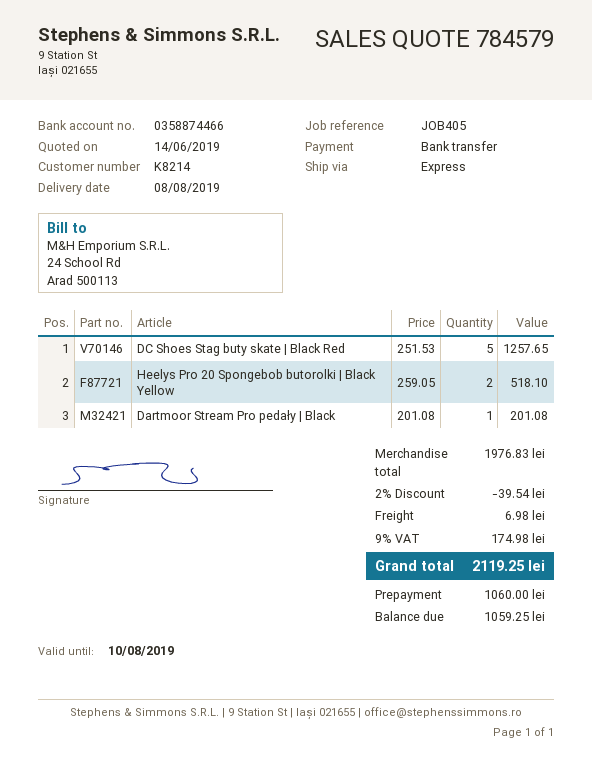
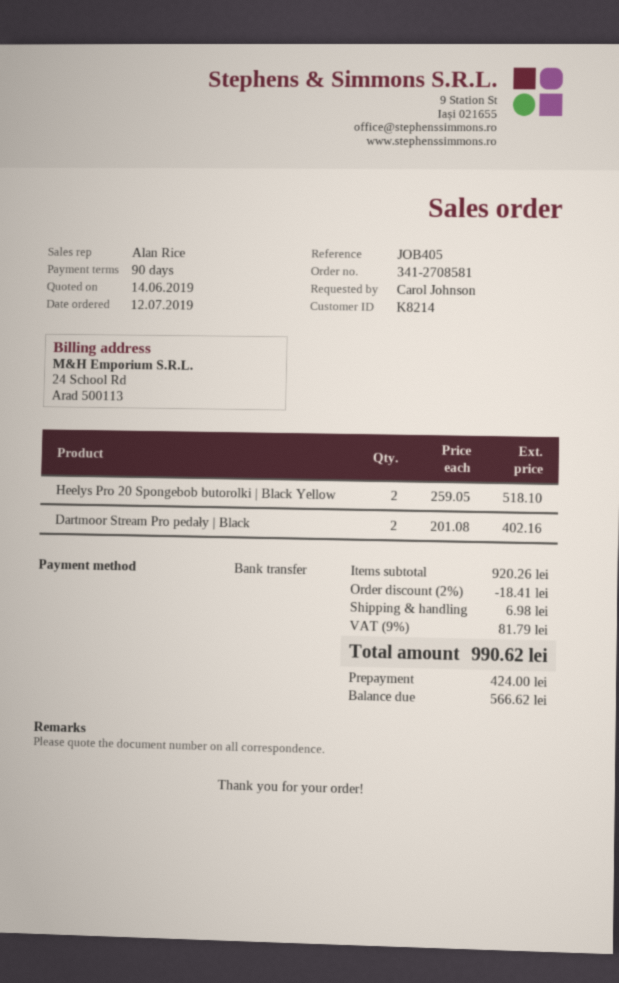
DC Shoes Stag buty skate | Black Red: 5 x 251.53 = 1257.65 -> none
Dartmoor Stream Pro pedały | Black: 1 x 201.08 = 201.08 -> 2 x 201.08 = 402.16
subtotal: 1976.83 -> 920.26
discount: 2% = 39.54 -> 2% = 18.41
tax: 9% = 174.98 -> 9% = 81.79
total: 2119.25 -> 990.62
deposit: 1060.00 -> 424.00
balance: 1059.25 -> 566.62

